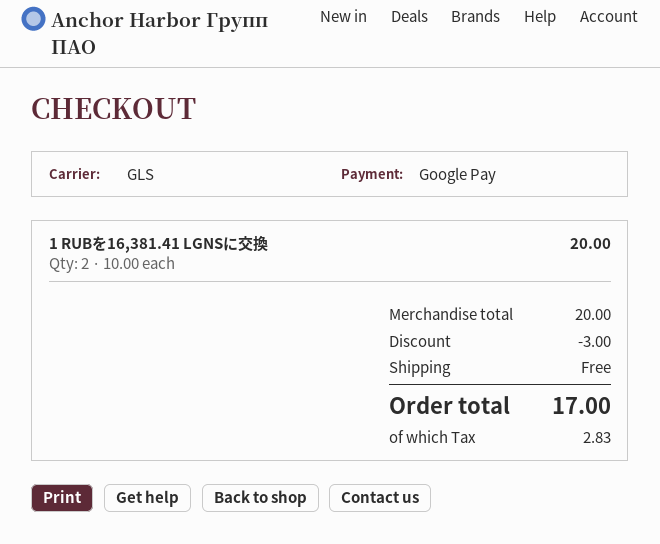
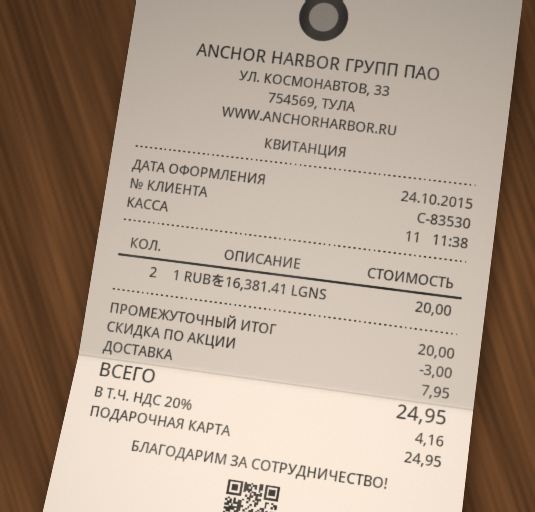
payment method: Google Pay -> gift card
shipping: 0.00 -> 7.95
tax: 2.83 -> 4.16
total: 17.00 -> 24.95

